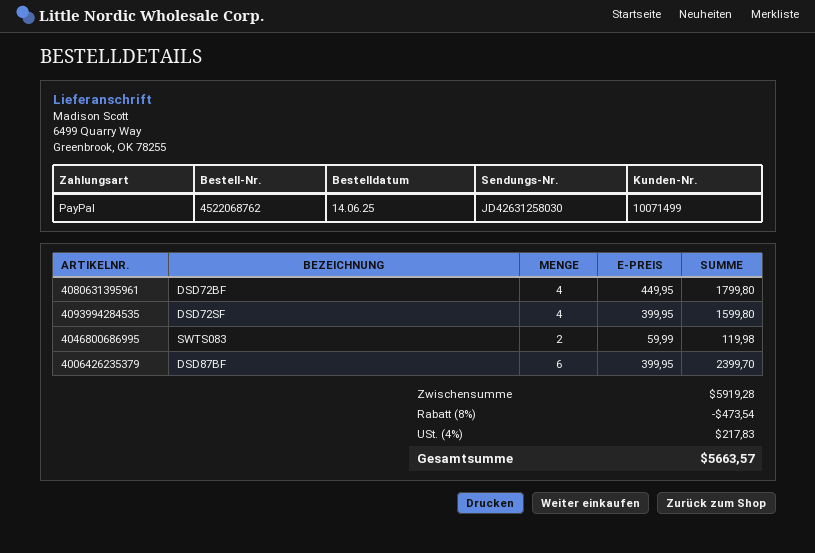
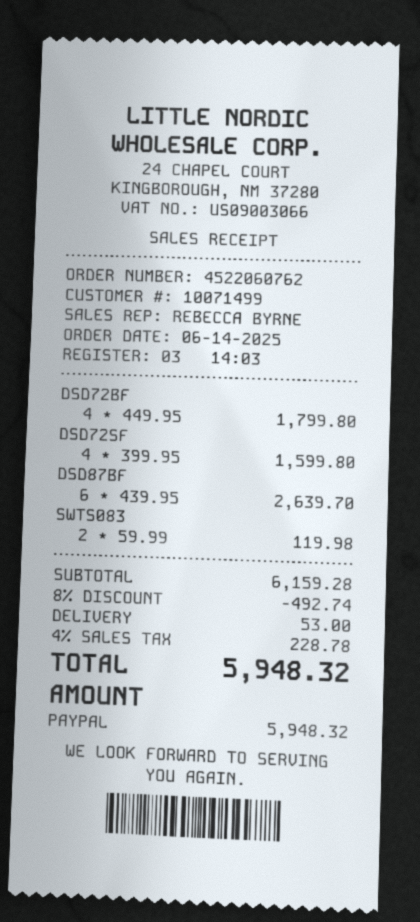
order number: 4522068762 -> 4522060762
DSD87BF: 6 x 399.95 = 2399.70 -> 6 x 439.95 = 2639.70
subtotal: 5919.28 -> 6159.28
discount: 8% = 473.54 -> 8% = 492.74
shipping: none -> 53.00
tax: 4% = 217.83 -> 4% = 228.78
total: 5663.57 -> 5948.32

